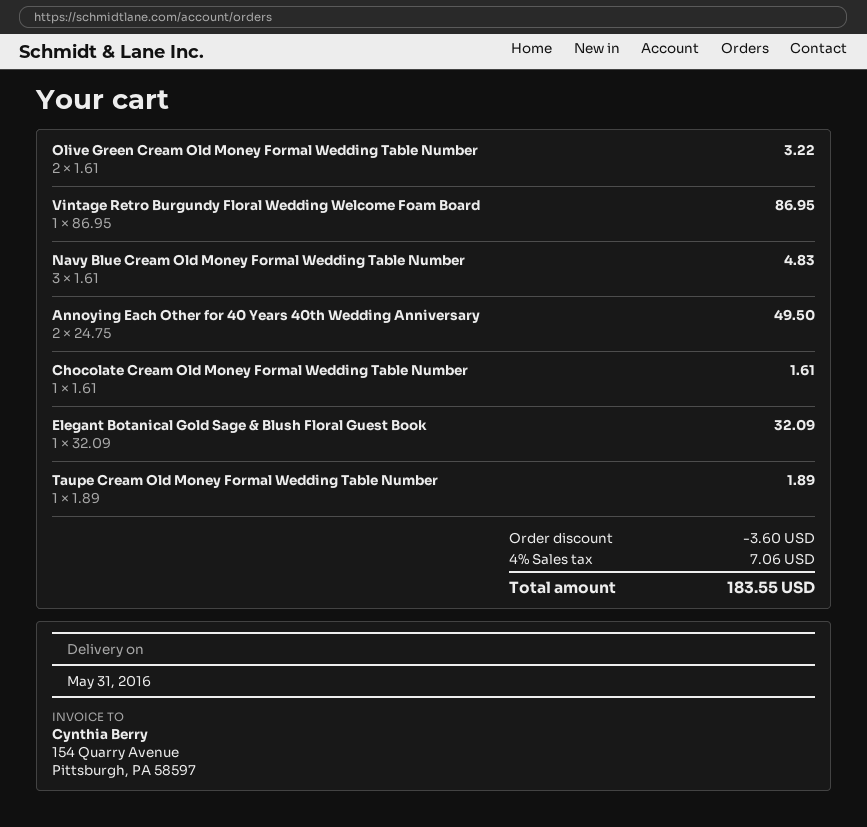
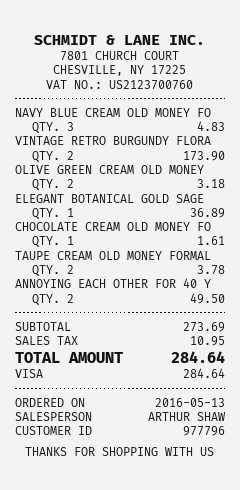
Olive Green Cream Old Money Formal Wedding Table Number: 2 for 3.22 -> 2 for 3.18
Vintage Retro Burgundy Floral Wedding Welcome Foam Board: 1 for 86.95 -> 2 for 173.90
Elegant Botanical Gold Sage & Blush Floral Guest Book: 1 for 32.09 -> 1 for 36.89
Taupe Cream Old Money Formal Wedding Table Number: 1 for 1.89 -> 2 for 3.78
discount: 3.60 -> none
tax: 7.06 -> 10.95
total: 183.55 -> 284.64

